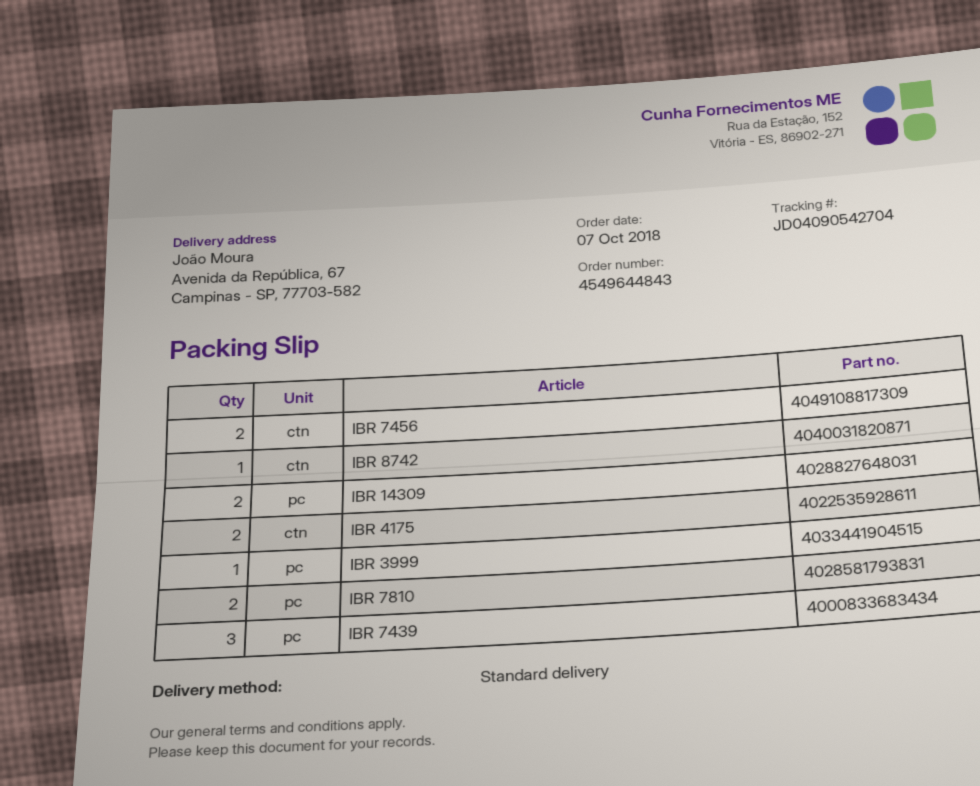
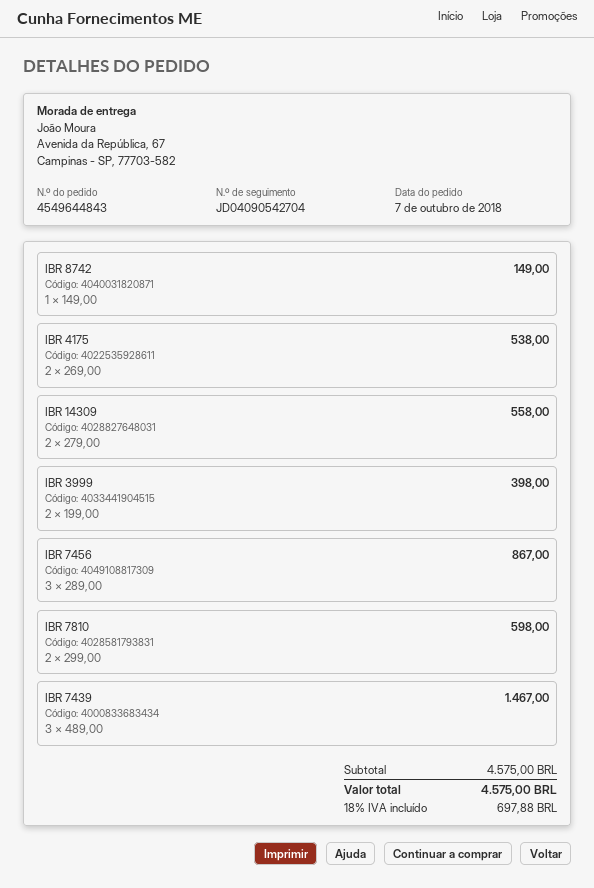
IBR 7456: 2 -> 3
IBR 3999: 1 -> 2

